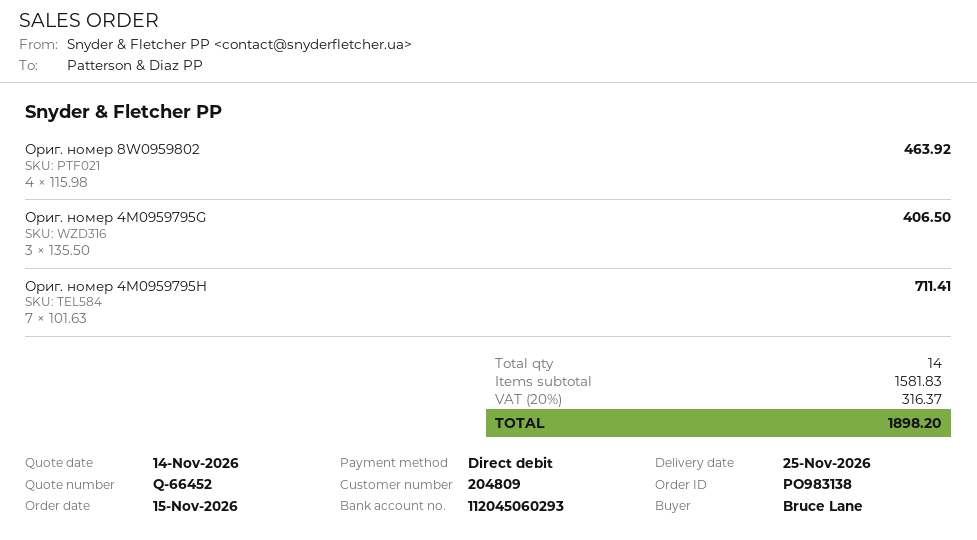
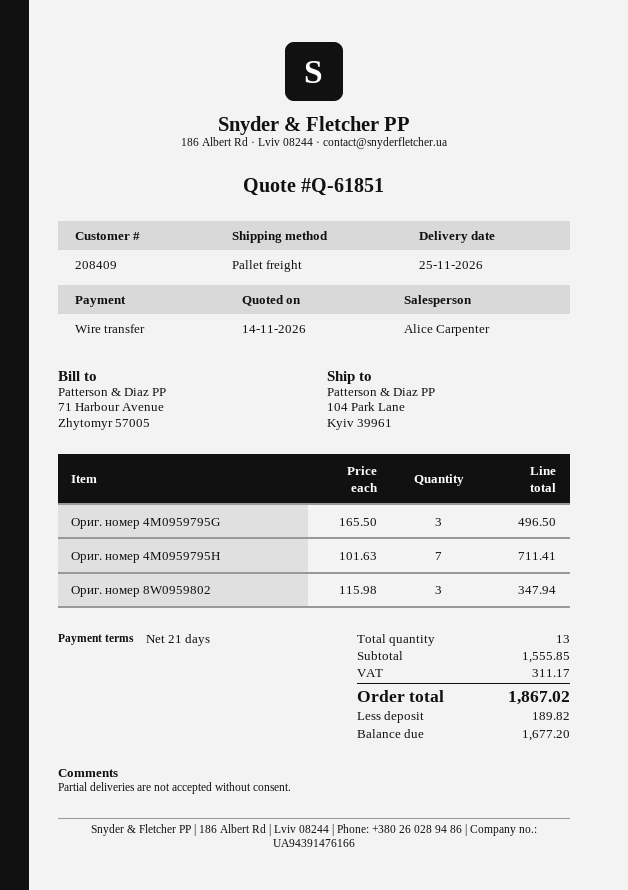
quote number: Q-66452 -> Q-61851
customer number: 204809 -> 208409
payment method: direct debit -> bank transfer
Ориг. номер 8W0959802: 4 x 115.98 = 463.92 -> 3 x 115.98 = 347.94
Ориг. номер 4M0959795G: 3 x 135.50 = 406.50 -> 3 x 165.50 = 496.50
total quantity: 14 -> 13
subtotal: 1581.83 -> 1555.85
tax: 316.37 -> 311.17
total: 1898.20 -> 1867.02

